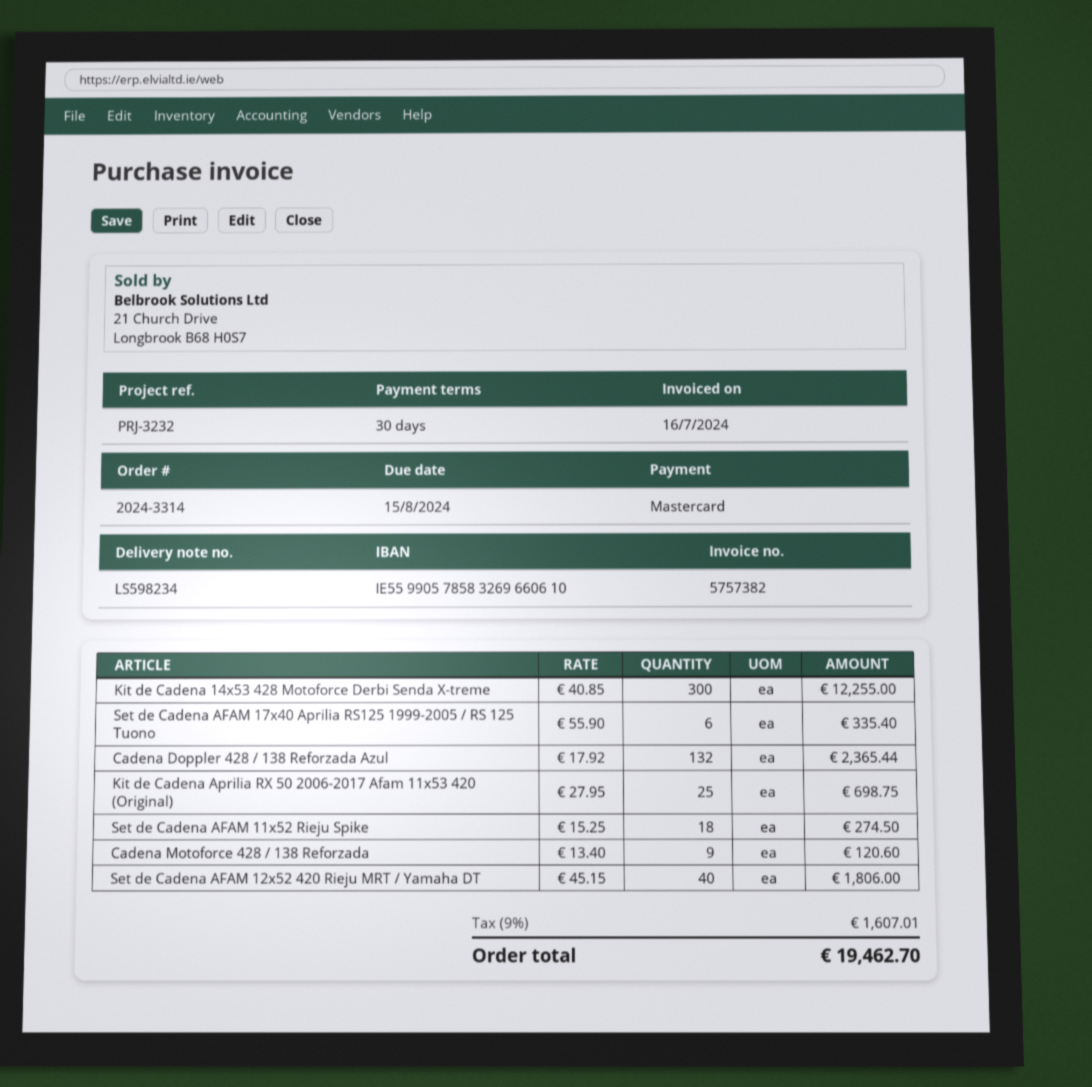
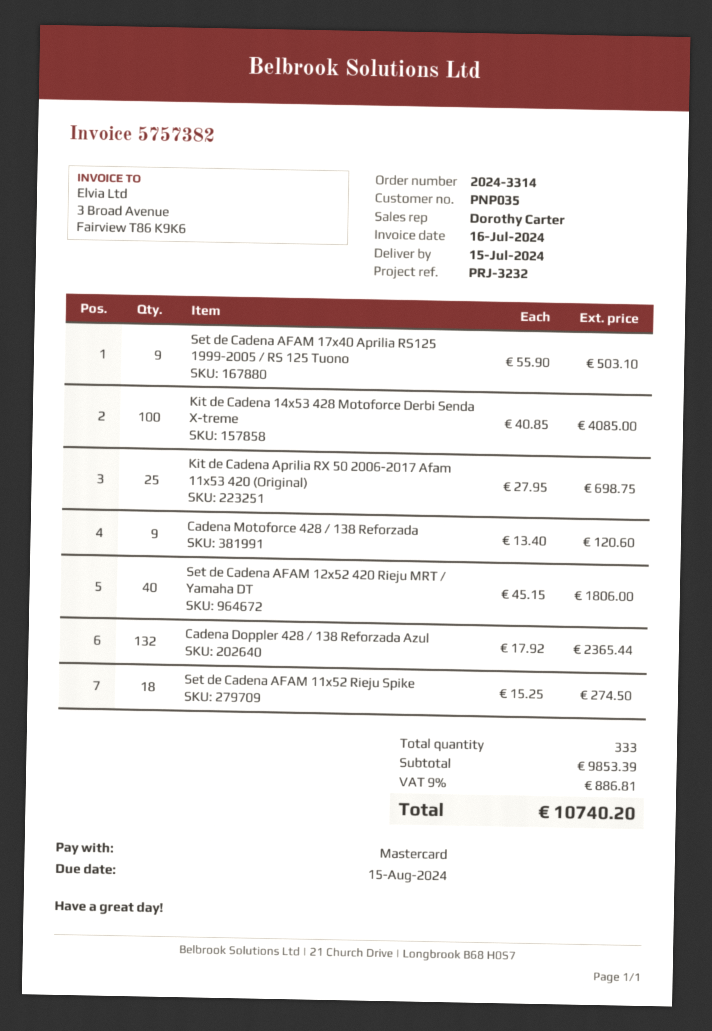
Kit de Cadena 14x53 428 Motoforce Derbi Senda X-treme: 300 x 40.85 = 12255.00 -> 100 x 40.85 = 4085.00
Set de Cadena AFAM 17x40 Aprilia RS125 1999-2005 / RS 125 Tuono: 6 x 55.90 = 335.40 -> 9 x 55.90 = 503.10
tax: 9% = 1607.01 -> 9% = 886.81
total: 19462.70 -> 10740.20

